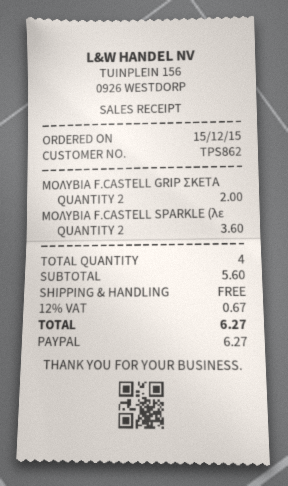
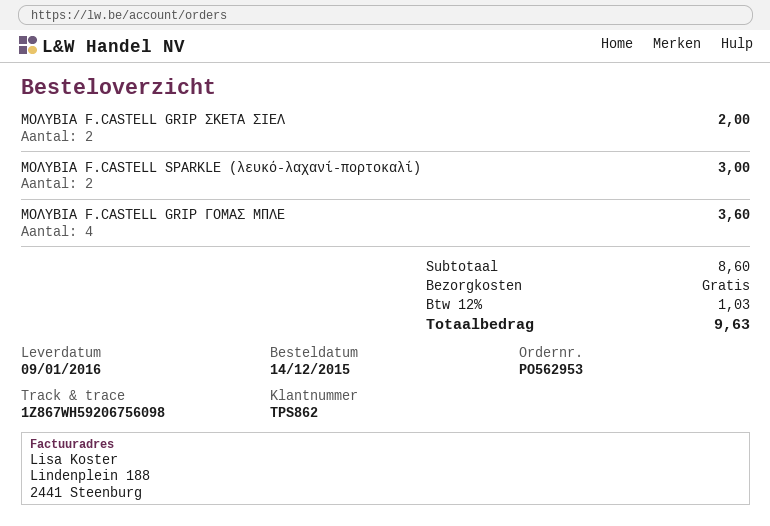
order date: 2015-12-15 -> 2015-12-14
ΜΟΛΥΒΙΑ F.CASTELL SPARKLE (λε: 2 for 3.60 -> 2 for 3.00
ΜΟΛΥΒΙΑ F.CASTELL GRIP ΓΟΜΑΣ ΜΠΛΕ: none -> 4 for 3.60
subtotal: 5.60 -> 8.60
tax: 12% = 0.67 -> 12% = 1.03
total: 6.27 -> 9.63

